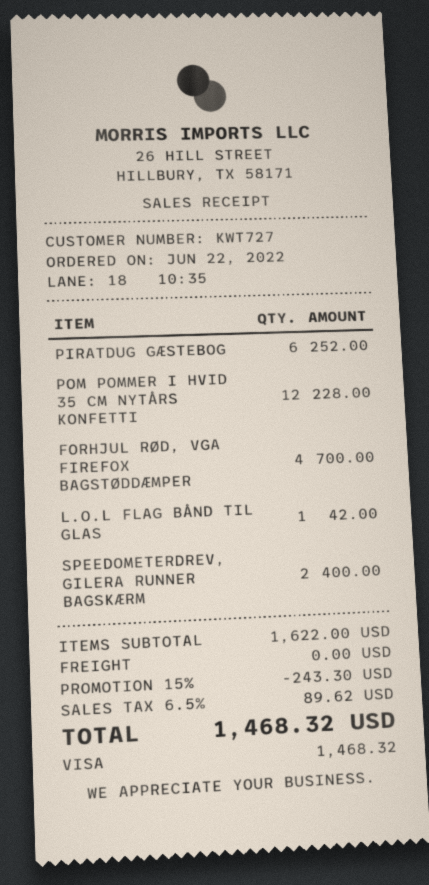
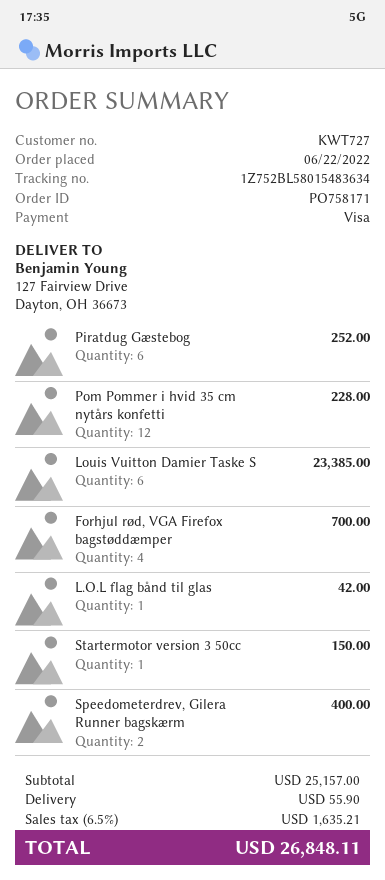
Louis Vuitton Damier Taske S: none -> 6 for 23385.00
Startermotor version 3 50cc: none -> 1 for 150.00
subtotal: 1622.00 -> 25157.00
discount: 15% = 243.30 -> none
shipping: 0.00 -> 55.90
tax: 6.5% = 89.62 -> 6.5% = 1635.21
total: 1468.32 -> 26848.11

